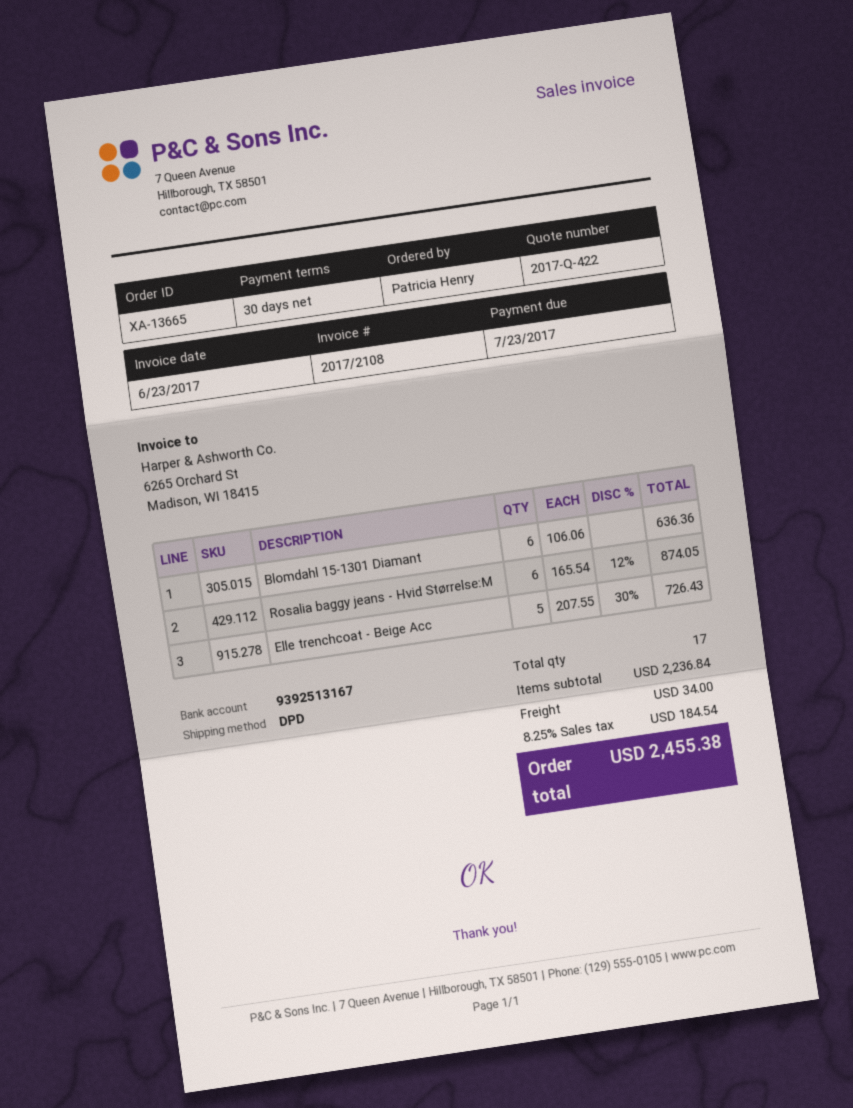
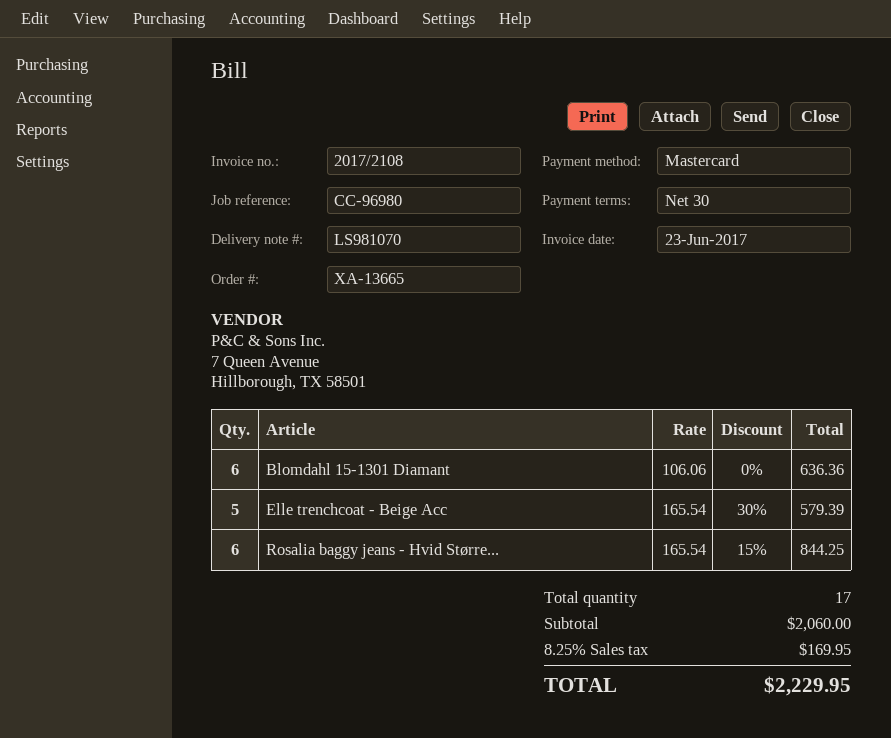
Rosalia baggy jeans - Hvid Størrelse:M: 6 x 165.54 - 12% = 874.05 -> 6 x 165.54 - 15% = 844.25
Elle trenchcoat - Beige Acc: 5 x 207.55 - 30% = 726.43 -> 5 x 165.54 - 30% = 579.39
subtotal: 2236.84 -> 2060.00
shipping: 34.00 -> none
tax: 8.25% = 184.54 -> 8.25% = 169.95
total: 2455.38 -> 2229.95

